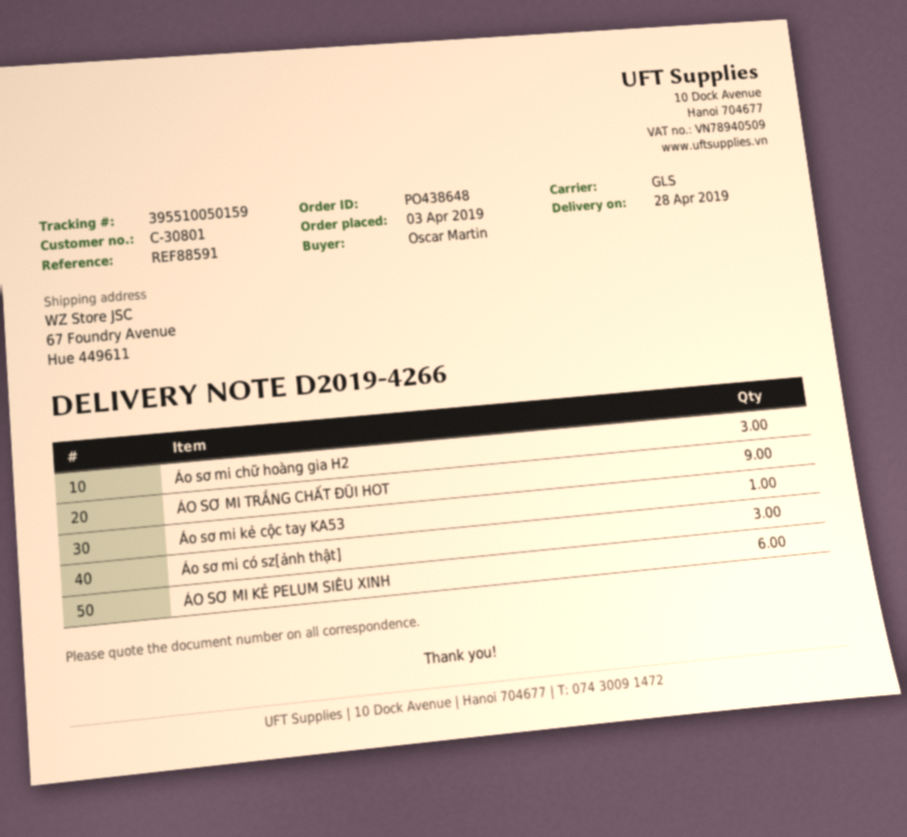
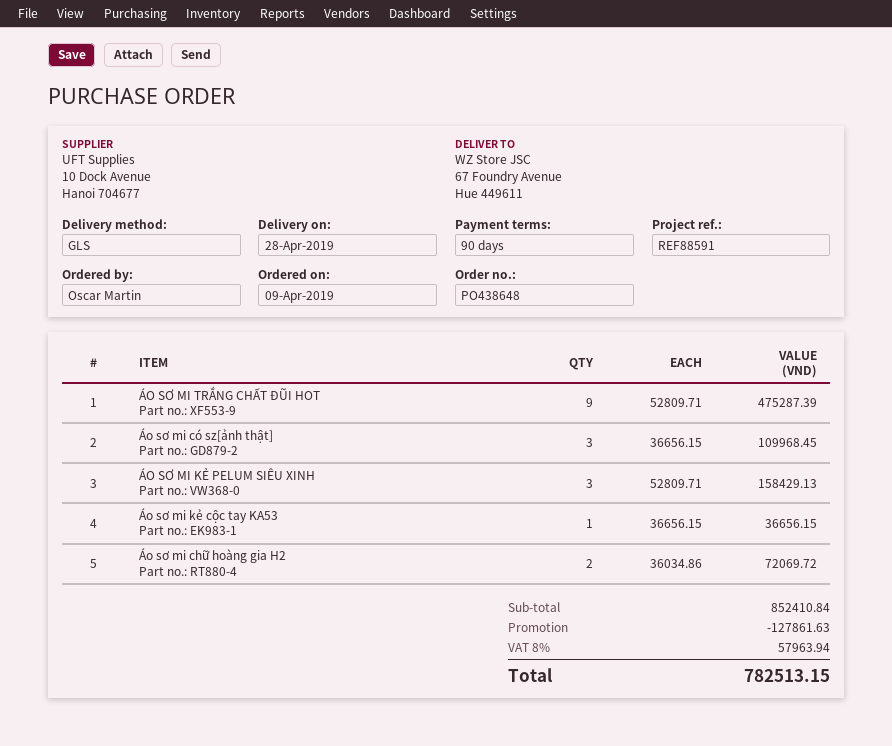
order date: 2019-04-03 -> 2019-04-09
Áo sơ mi chữ hoàng gia H2: 3 -> 2
ÁO SƠ MI KẺ PELUM SIÊU XINH: 6 -> 3

